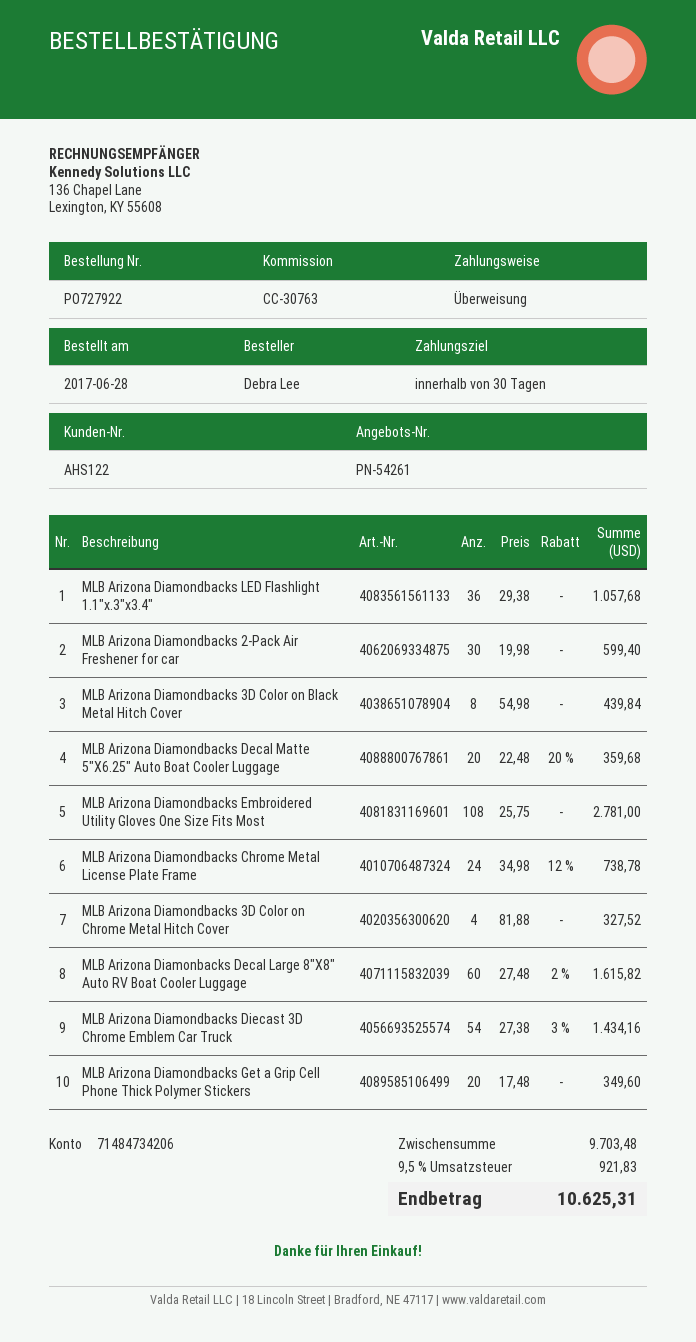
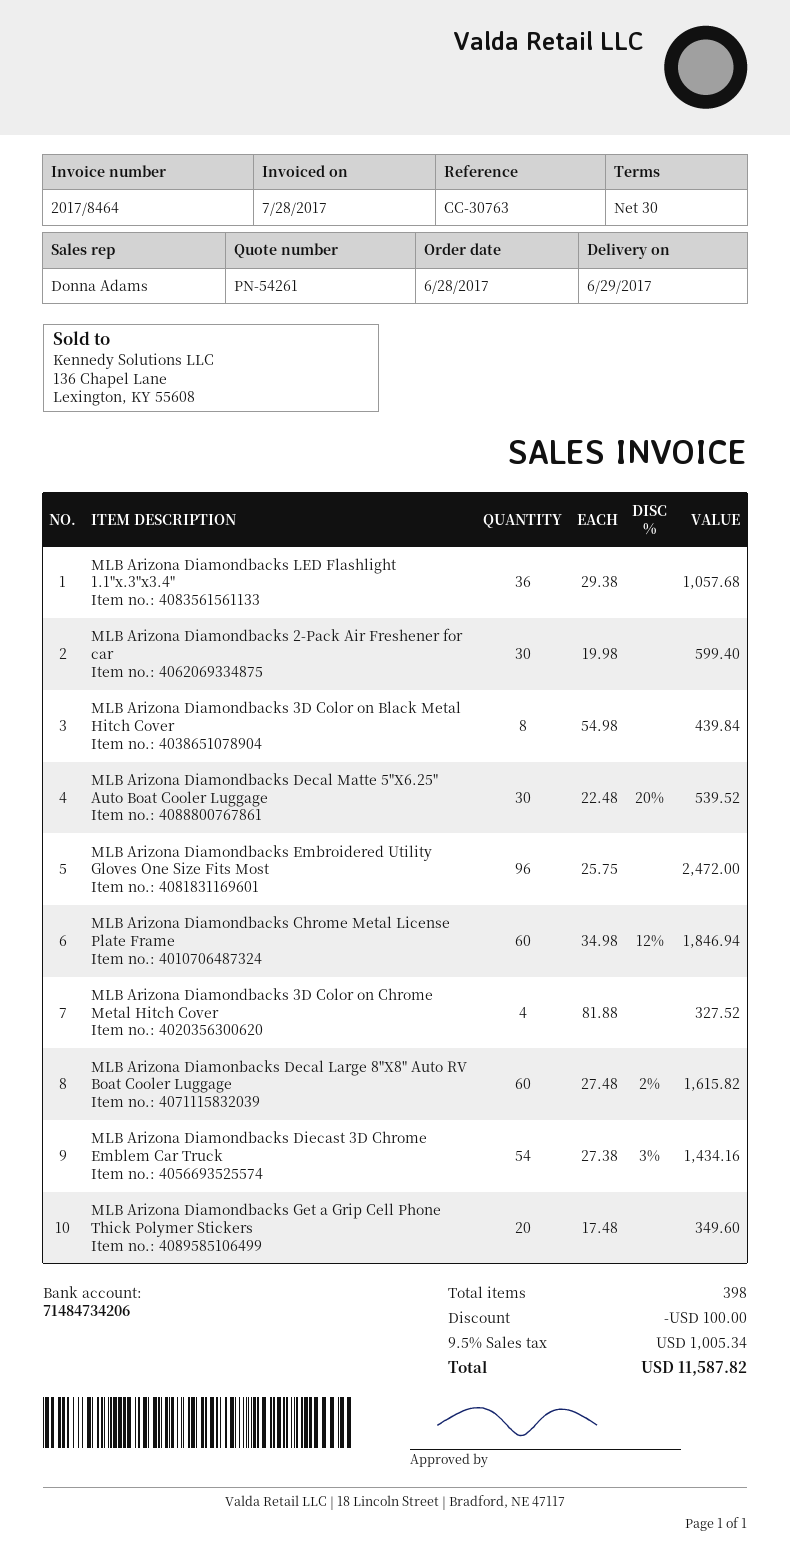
MLB Arizona Diamondbacks Decal Matte 5"X6.25" Auto Boat Cooler Luggage: 20 x 22.48 - 20% = 359.68 -> 30 x 22.48 - 20% = 539.52
MLB Arizona Diamondbacks Embroidered Utility Gloves One Size Fits Most: 108 x 25.75 = 2781.00 -> 96 x 25.75 = 2472.00
MLB Arizona Diamondbacks Chrome Metal License Plate Frame: 24 x 34.98 - 12% = 738.78 -> 60 x 34.98 - 12% = 1846.94
discount: none -> 100.00
tax: 9.5% = 921.83 -> 9.5% = 1005.34
total: 10625.31 -> 11587.82

